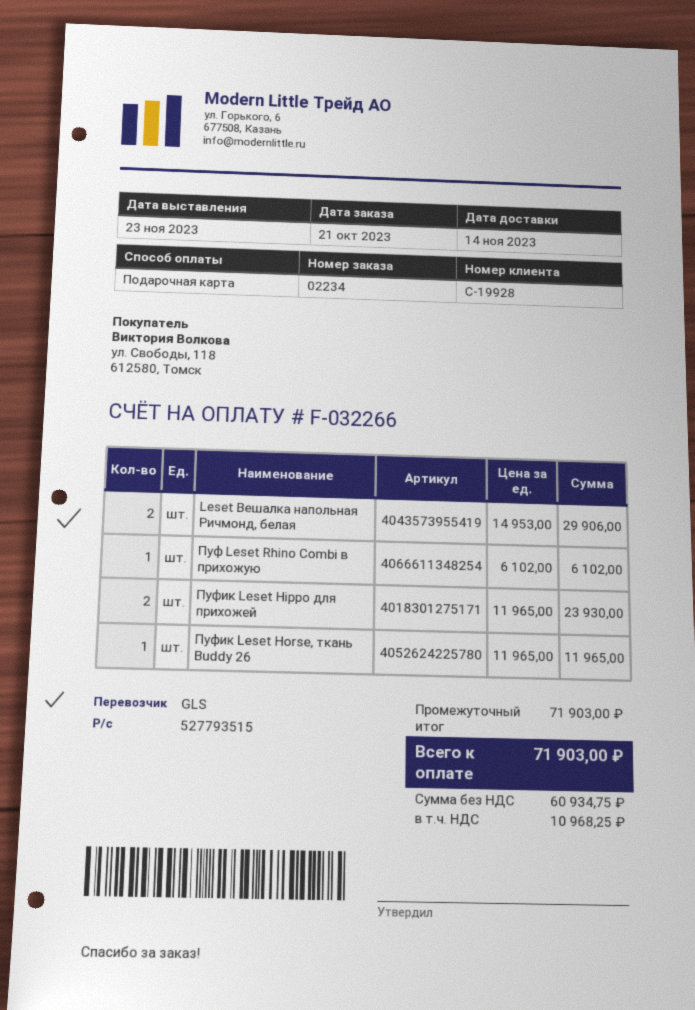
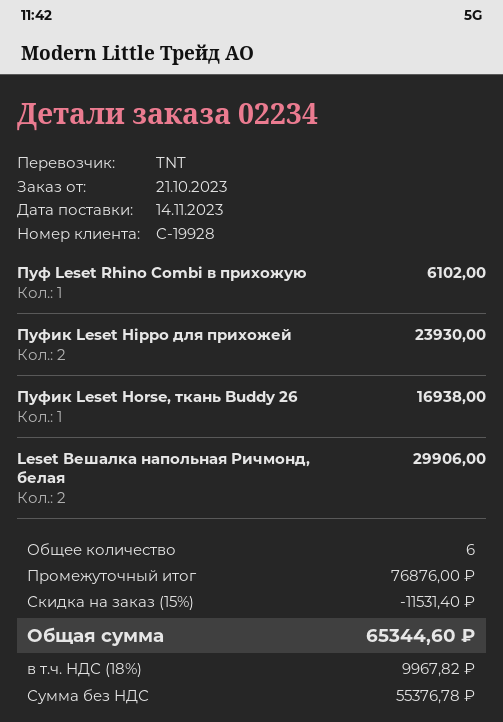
shipping method: GLS -> TNT
Пуфик Leset Horse, ткань Buddy 26: 1 for 11965.00 -> 1 for 16938.00
subtotal: 71903.00 -> 76876.00
discount: none -> 15% = 11531.40
net: 60934.75 -> 55376.78
tax: 10968.25 -> 9967.82
total: 71903.00 -> 65344.60

